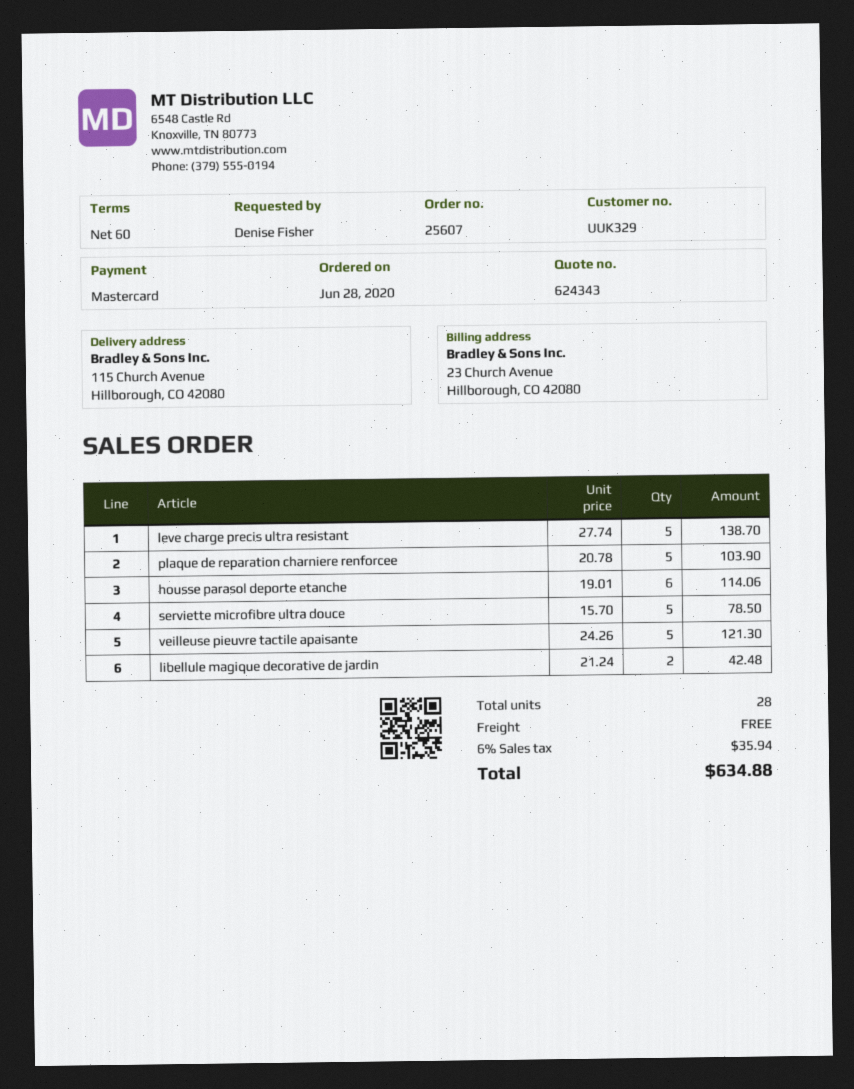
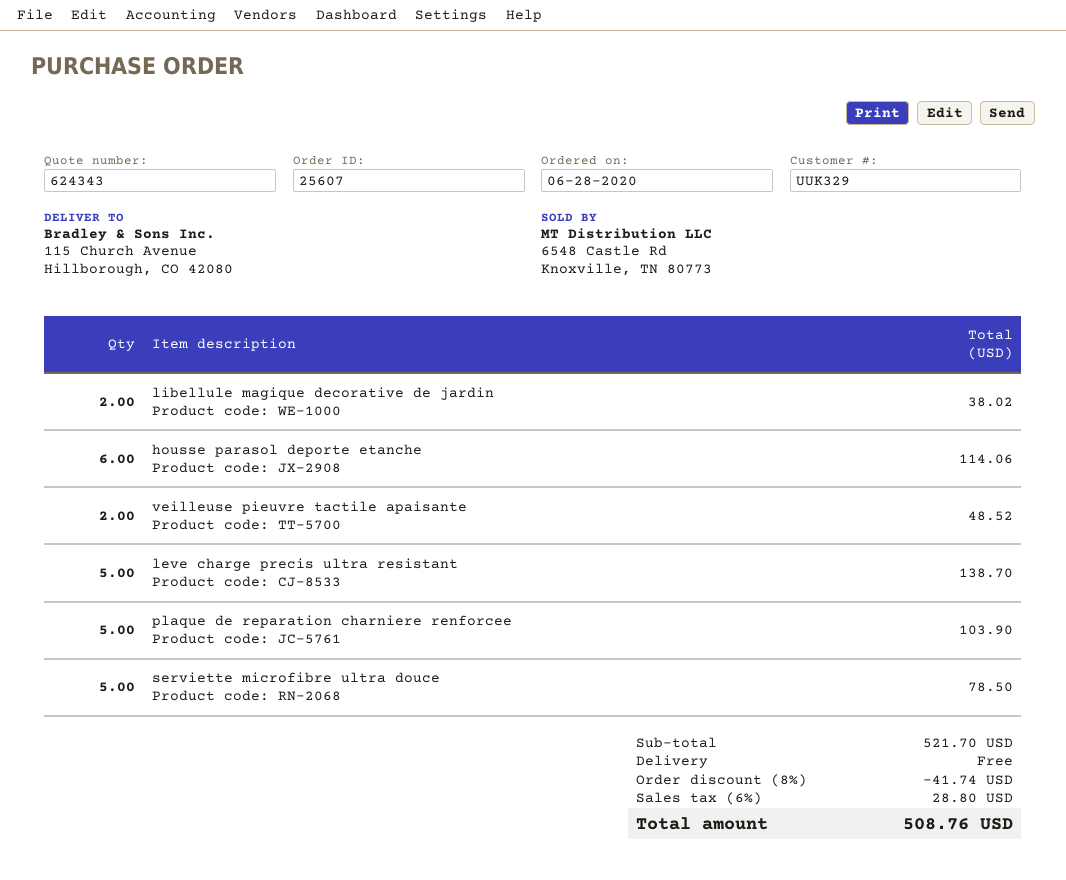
veilleuse pieuvre tactile apaisante: 5 for 121.30 -> 2 for 48.52
libellule magique decorative de jardin: 2 for 42.48 -> 2 for 38.02
discount: none -> 8% = 41.74
tax: 6% = 35.94 -> 6% = 28.80
total: 634.88 -> 508.76

